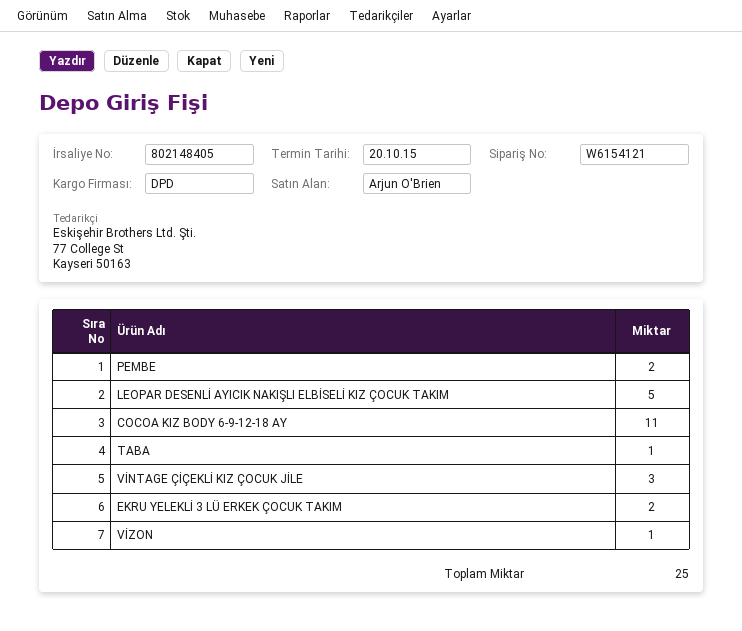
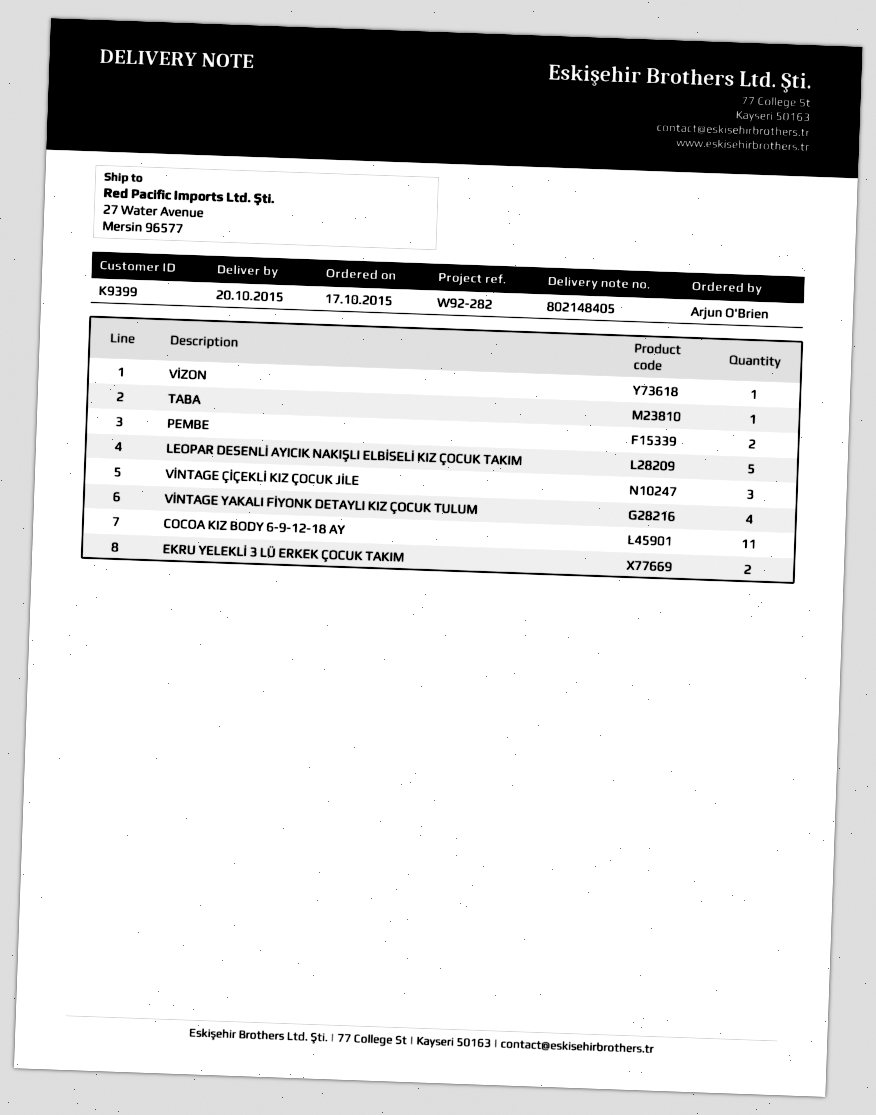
VİNTAGE YAKALI FİYONK DETAYLI KIZ ÇOCUK TULUM: none -> 4

